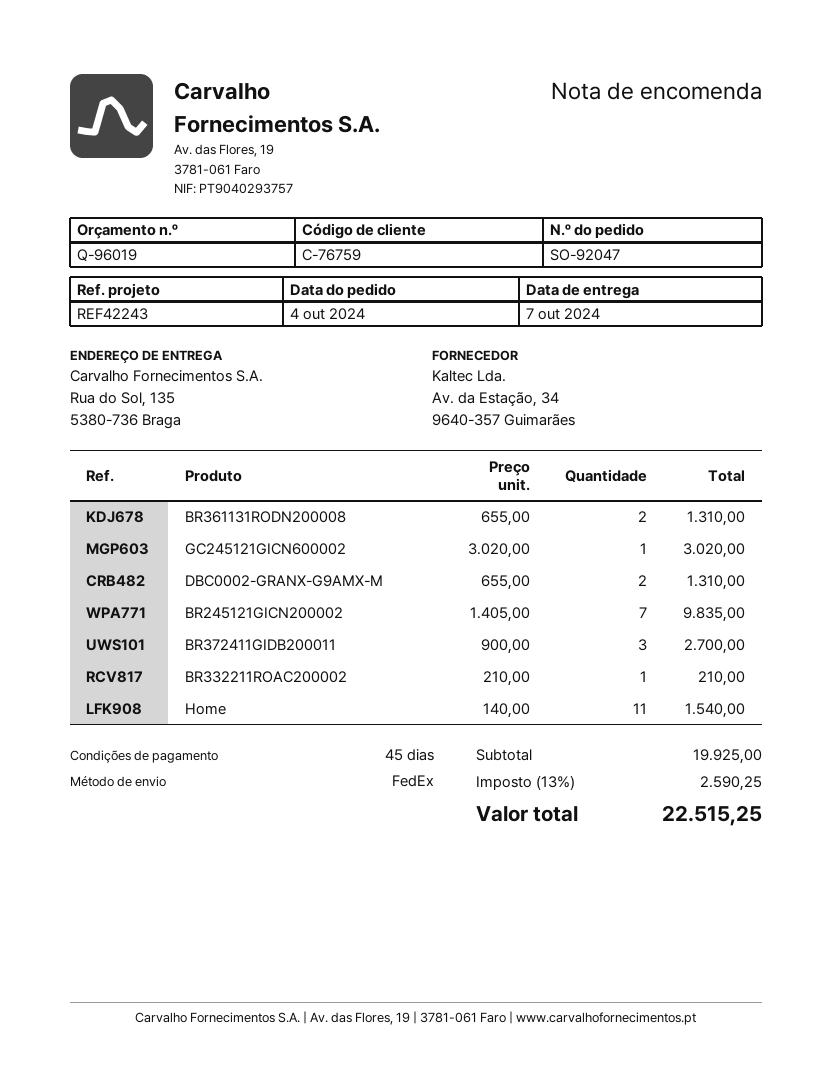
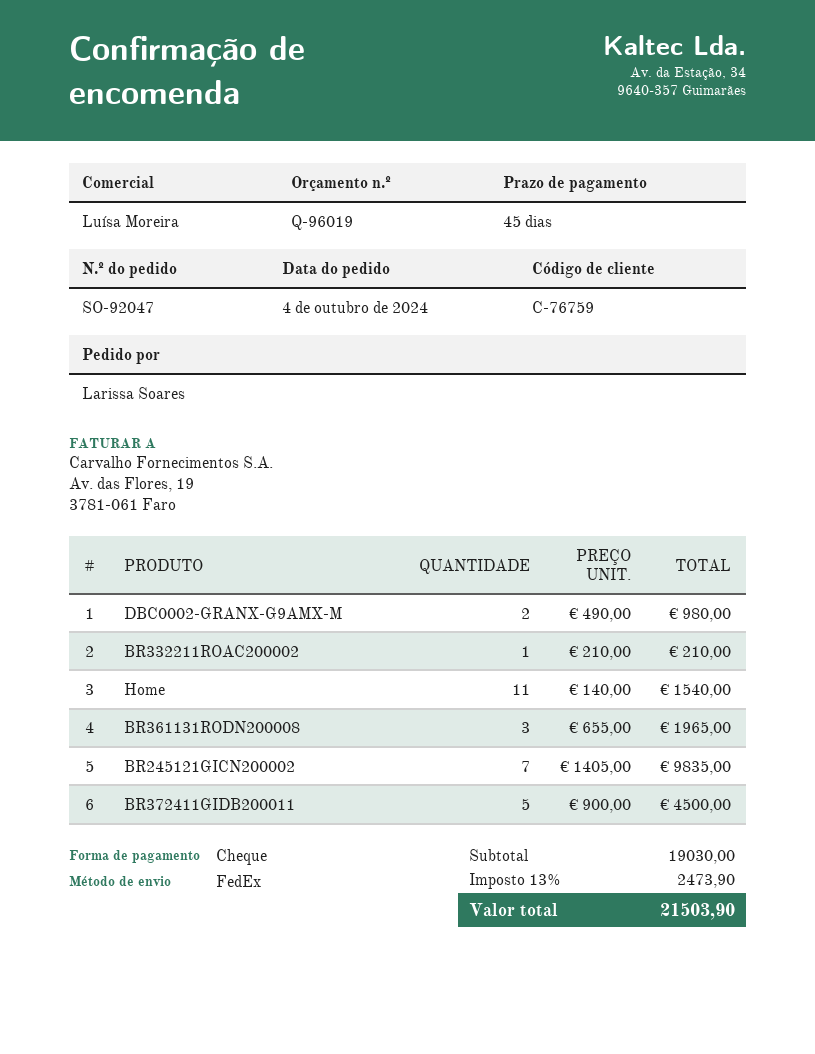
BR361131RODN200008: 2 x 655.00 = 1310.00 -> 3 x 655.00 = 1965.00
GC245121GICN600002: 1 x 3020.00 = 3020.00 -> none
DBC0002-GRANX-G9AMX-M: 2 x 655.00 = 1310.00 -> 2 x 490.00 = 980.00
BR372411GIDB200011: 3 x 900.00 = 2700.00 -> 5 x 900.00 = 4500.00
subtotal: 19925.00 -> 19030.00
tax: 13% = 2590.25 -> 13% = 2473.90
total: 22515.25 -> 21503.90

